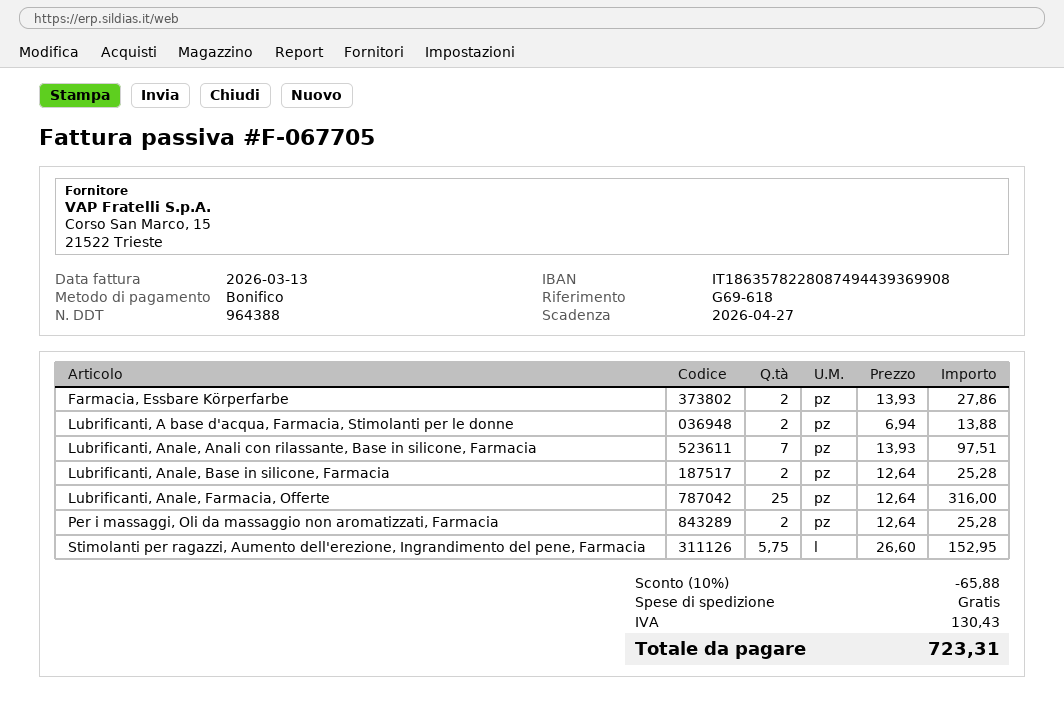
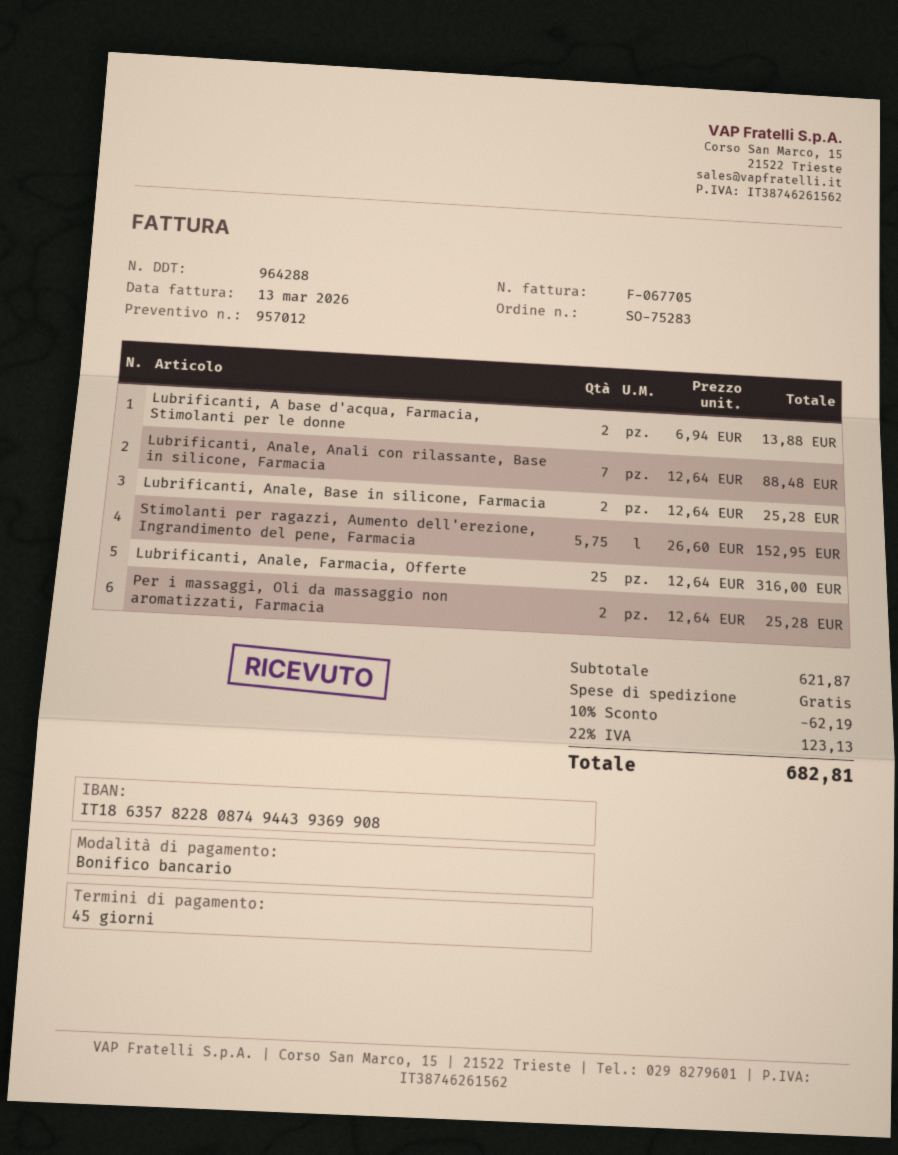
delivery note number: 964388 -> 964288
Farmacia, Essbare Körperfarbe: 2 x 13.93 = 27.86 -> none
Lubrificanti, Anale, Anali con rilassante, Base in silicone, Farmacia: 7 x 13.93 = 97.51 -> 7 x 12.64 = 88.48
discount: 10% = 65.88 -> 10% = 62.19
tax: 130.43 -> 123.13
total: 723.31 -> 682.81

